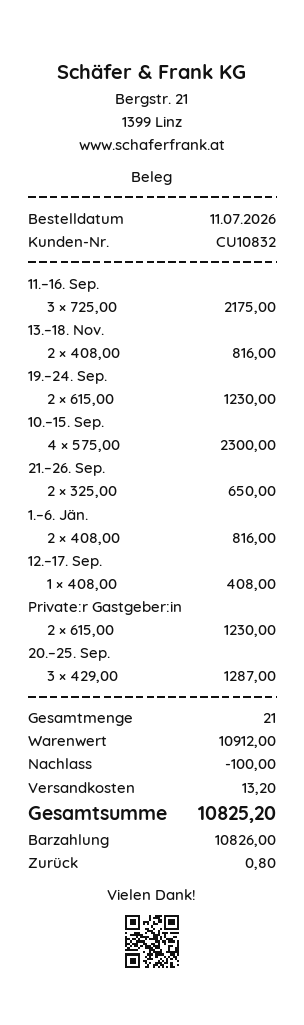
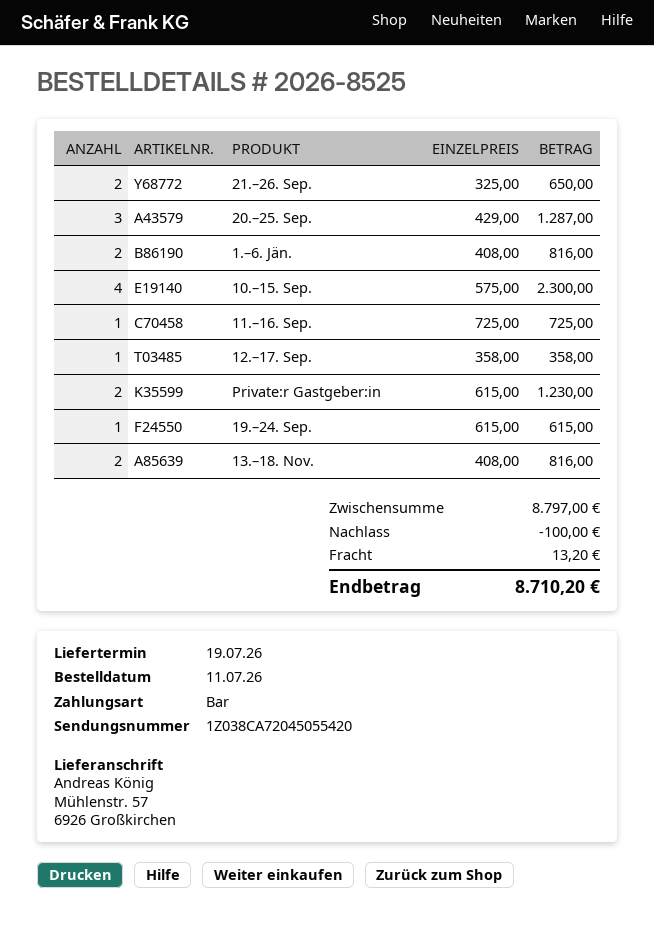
11.–16. Sep.: 3 x 725.00 = 2175.00 -> 1 x 725.00 = 725.00
19.–24. Sep.: 2 x 615.00 = 1230.00 -> 1 x 615.00 = 615.00
12.–17. Sep.: 1 x 408.00 = 408.00 -> 1 x 358.00 = 358.00
subtotal: 10912.00 -> 8797.00
total: 10825.20 -> 8710.20

